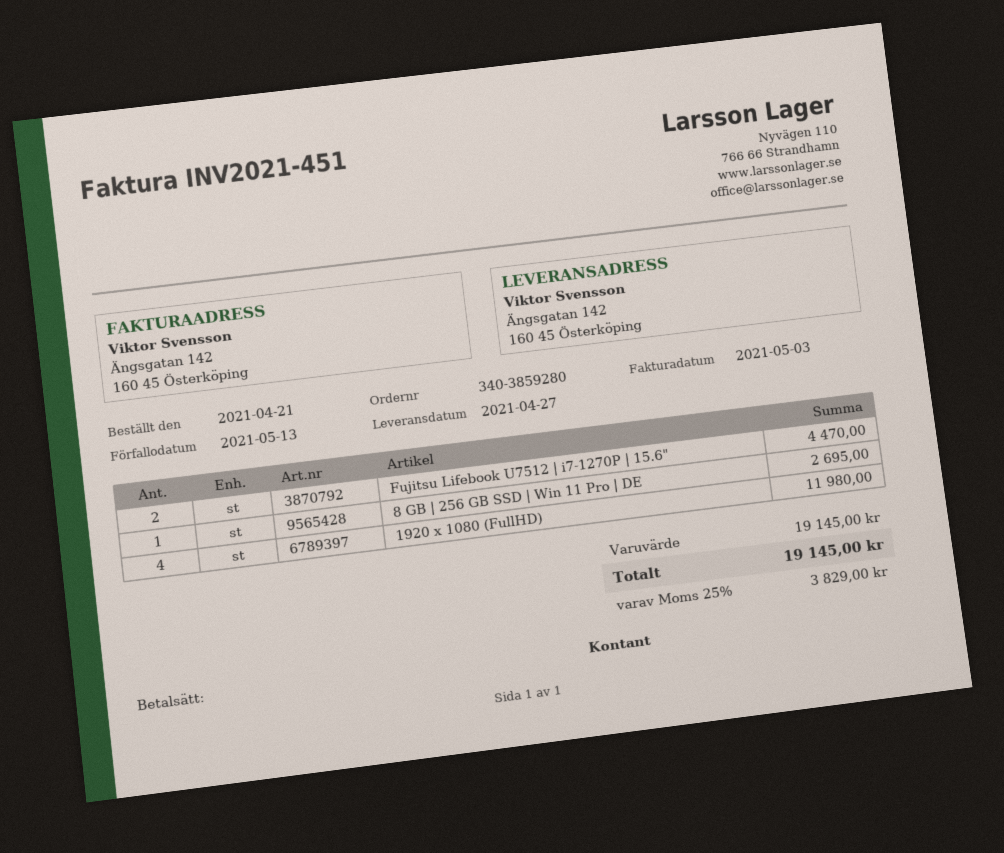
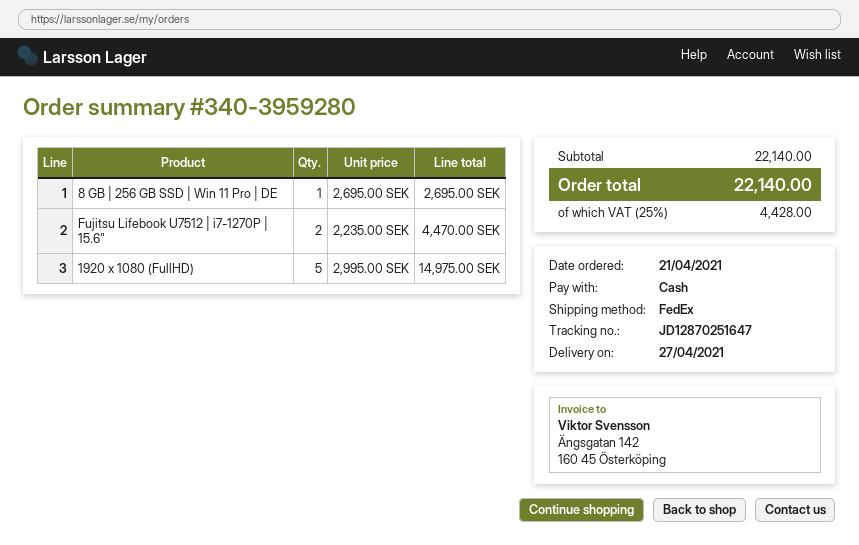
order number: 340-3859280 -> 340-3959280
1920 x 1080 (FullHD): 4 for 11980.00 -> 5 for 14975.00
subtotal: 19145.00 -> 22140.00
tax: 25% = 3829.00 -> 25% = 4428.00
total: 19145.00 -> 22140.00

